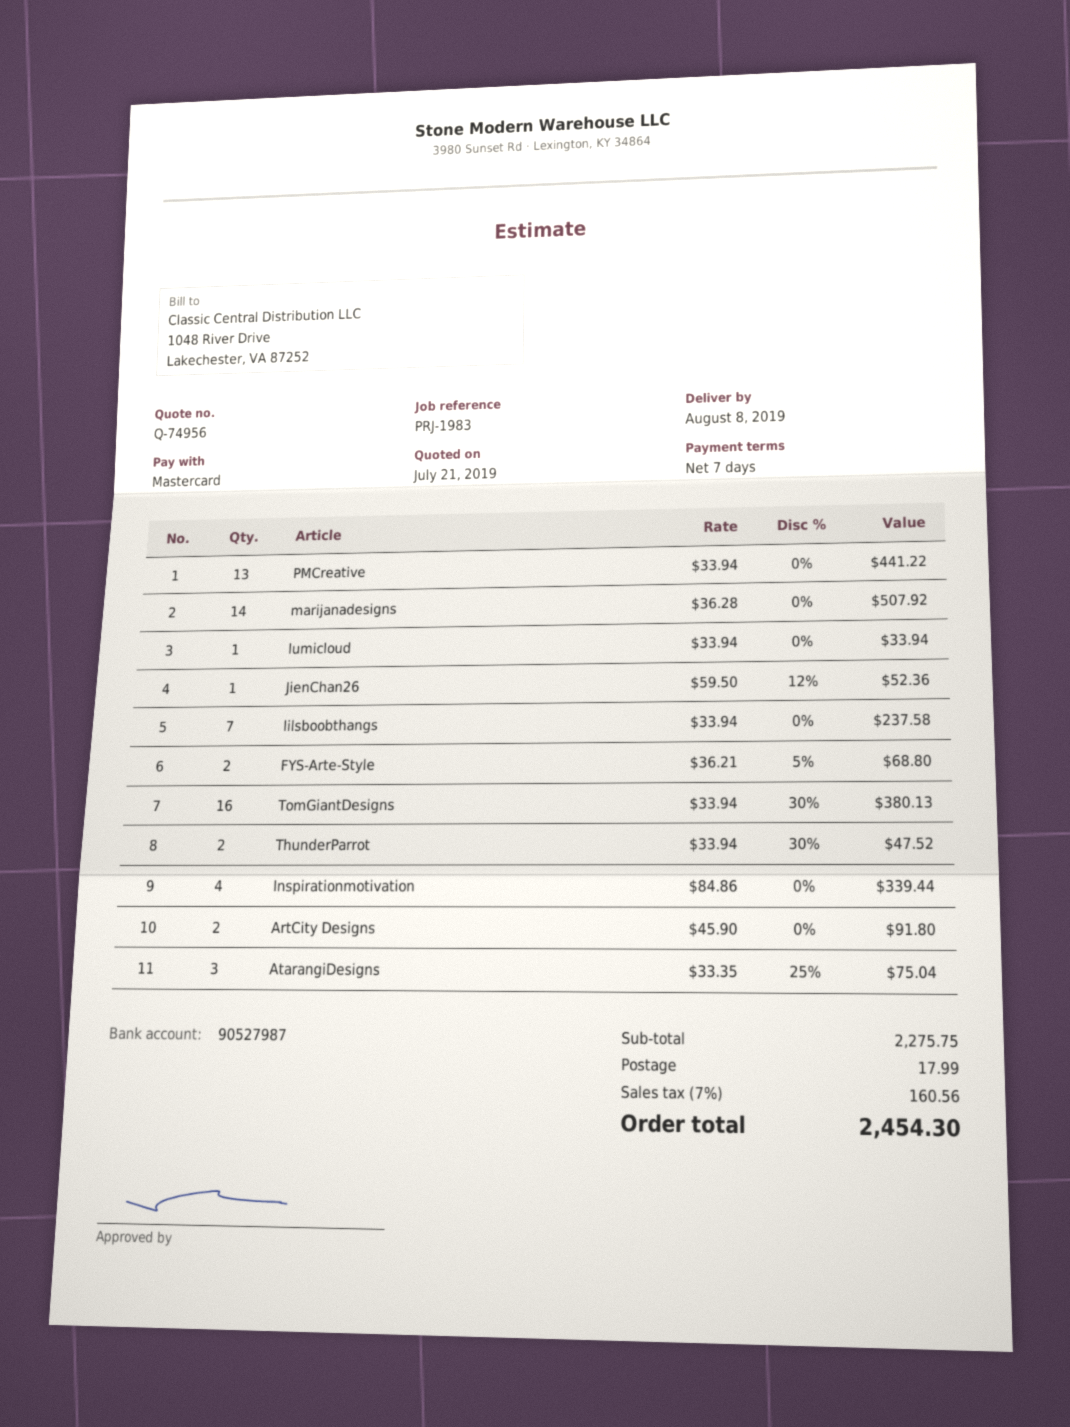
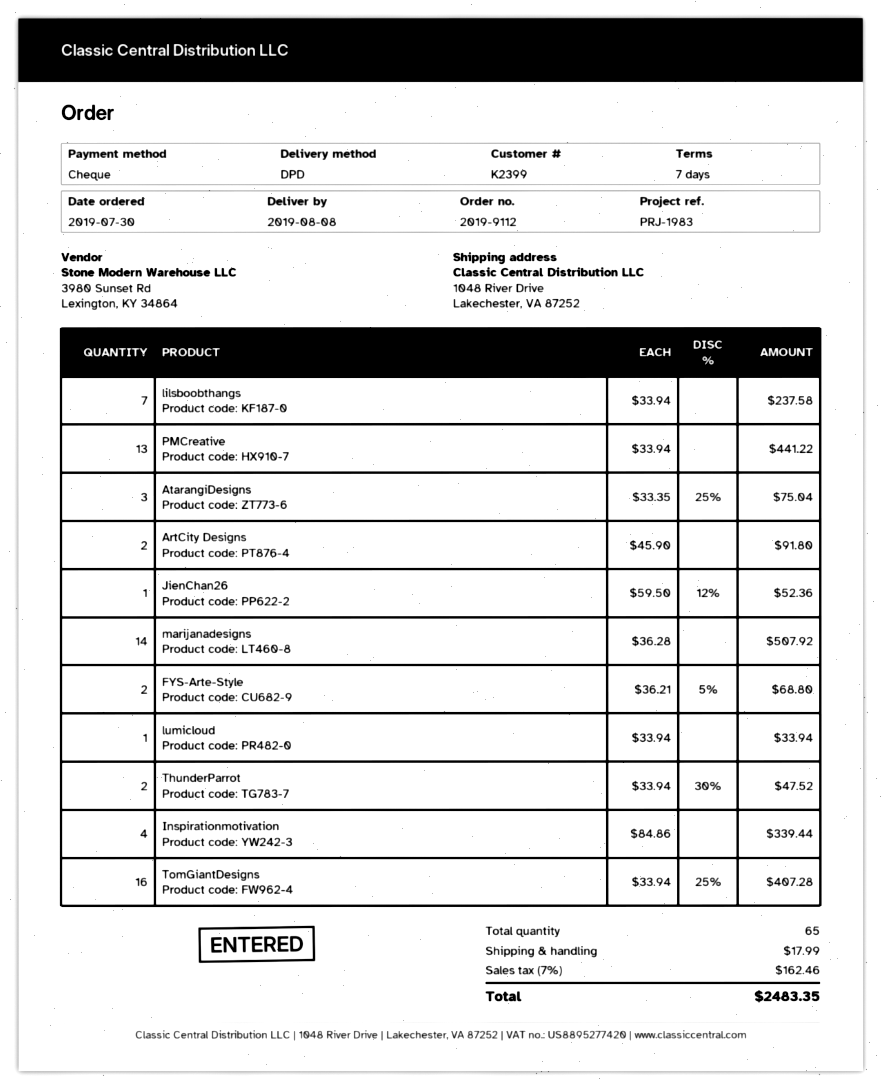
payment method: Mastercard -> cheque
TomGiantDesigns: 16 x 33.94 - 30% = 380.13 -> 16 x 33.94 - 25% = 407.28
tax: 7% = 160.56 -> 7% = 162.46
total: 2454.30 -> 2483.35

